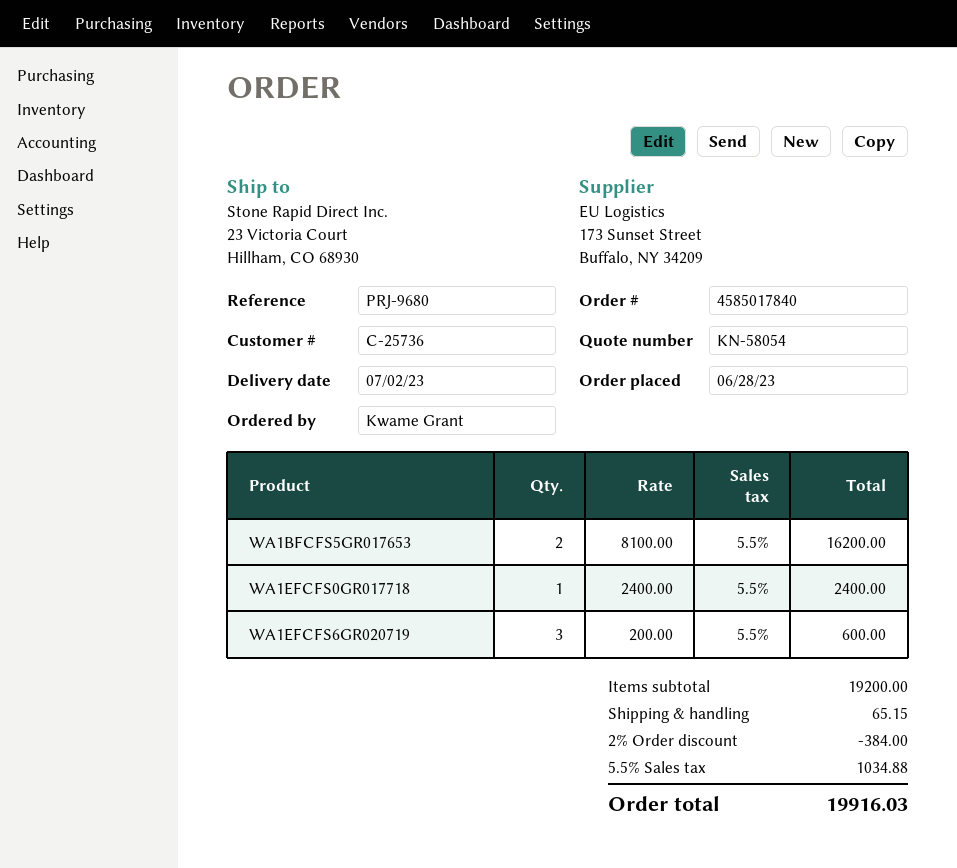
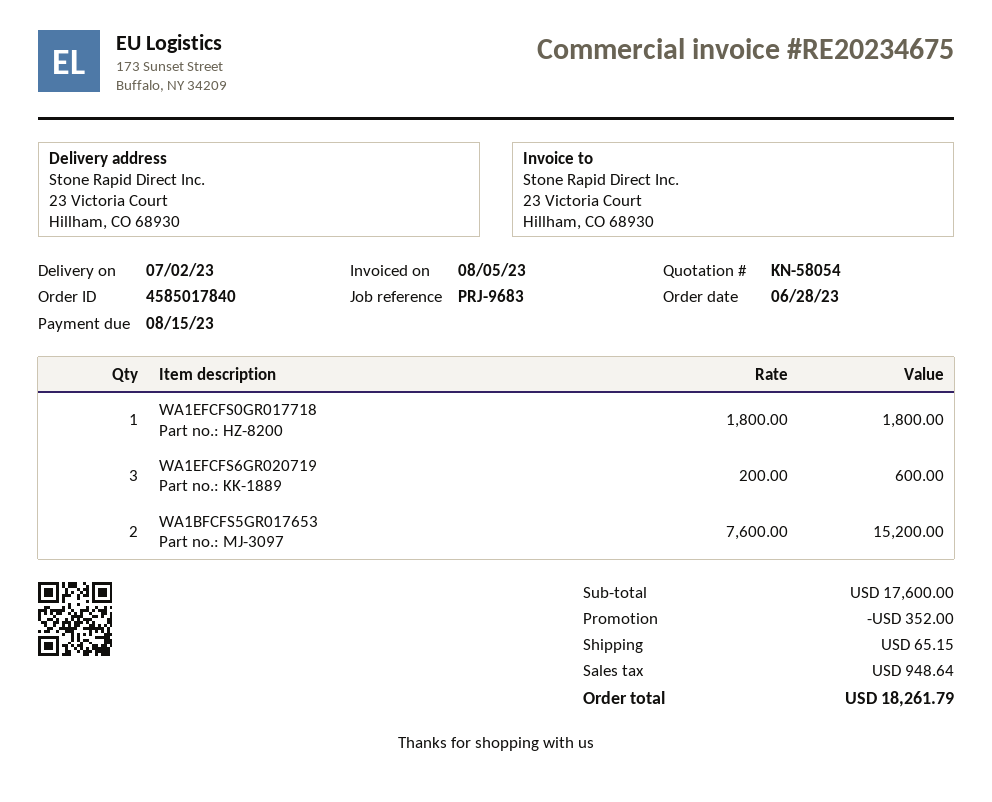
reference: PRJ-9680 -> PRJ-9683
WA1BFCFS5GR017653: 2 x 8100.00 = 16200.00 -> 2 x 7600.00 = 15200.00
WA1EFCFS0GR017718: 1 x 2400.00 = 2400.00 -> 1 x 1800.00 = 1800.00
subtotal: 19200.00 -> 17600.00
discount: 384.00 -> 352.00
tax: 1034.88 -> 948.64
total: 19916.03 -> 18261.79

